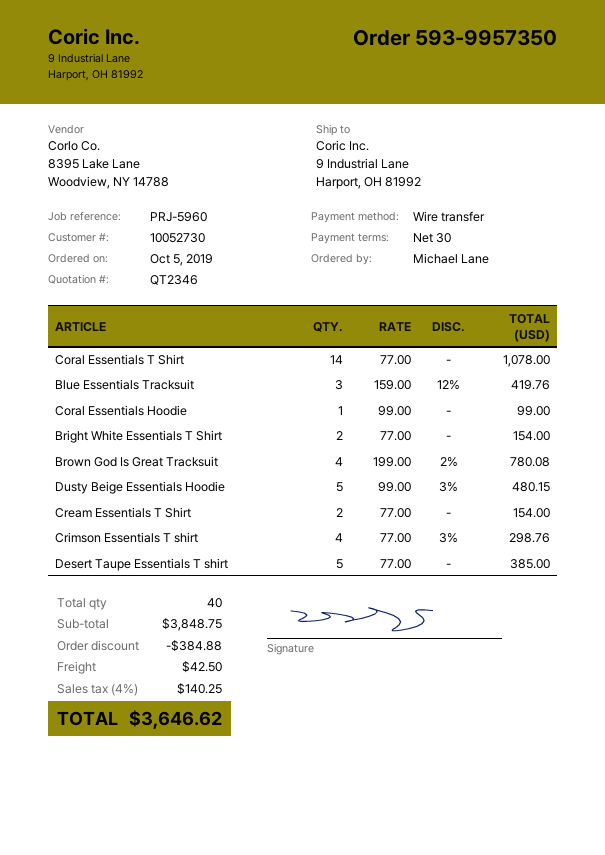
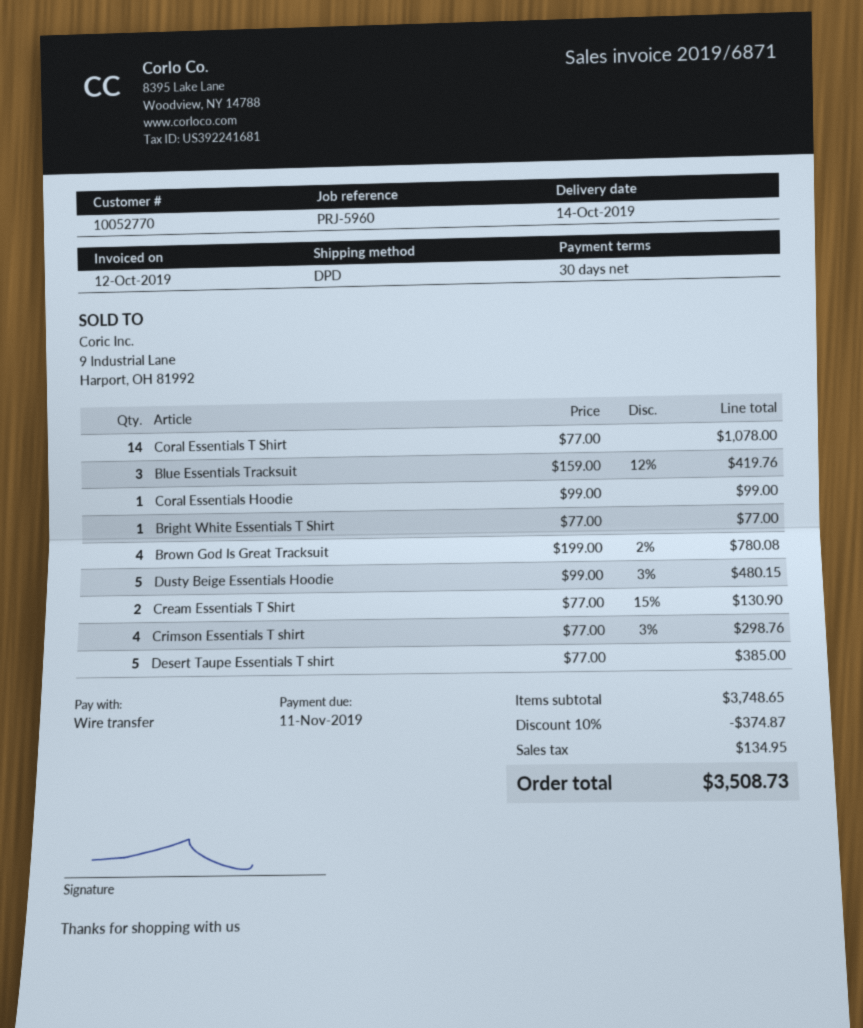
customer number: 10052730 -> 10052770
Bright White Essentials T Shirt: 2 x 77.00 = 154.00 -> 1 x 77.00 = 77.00
Cream Essentials T Shirt: 2 x 77.00 = 154.00 -> 2 x 77.00 - 15% = 130.90
subtotal: 3848.75 -> 3748.65
discount: 384.88 -> 374.87
shipping: 42.50 -> none
tax: 140.25 -> 134.95
total: 3646.62 -> 3508.73

